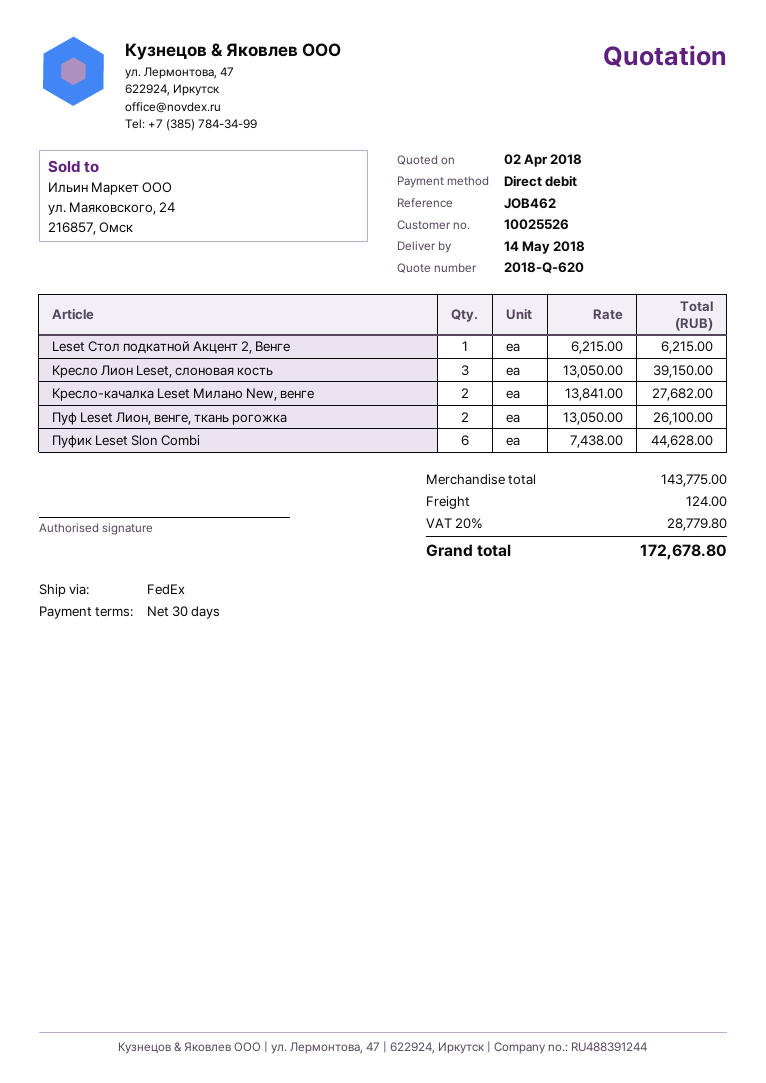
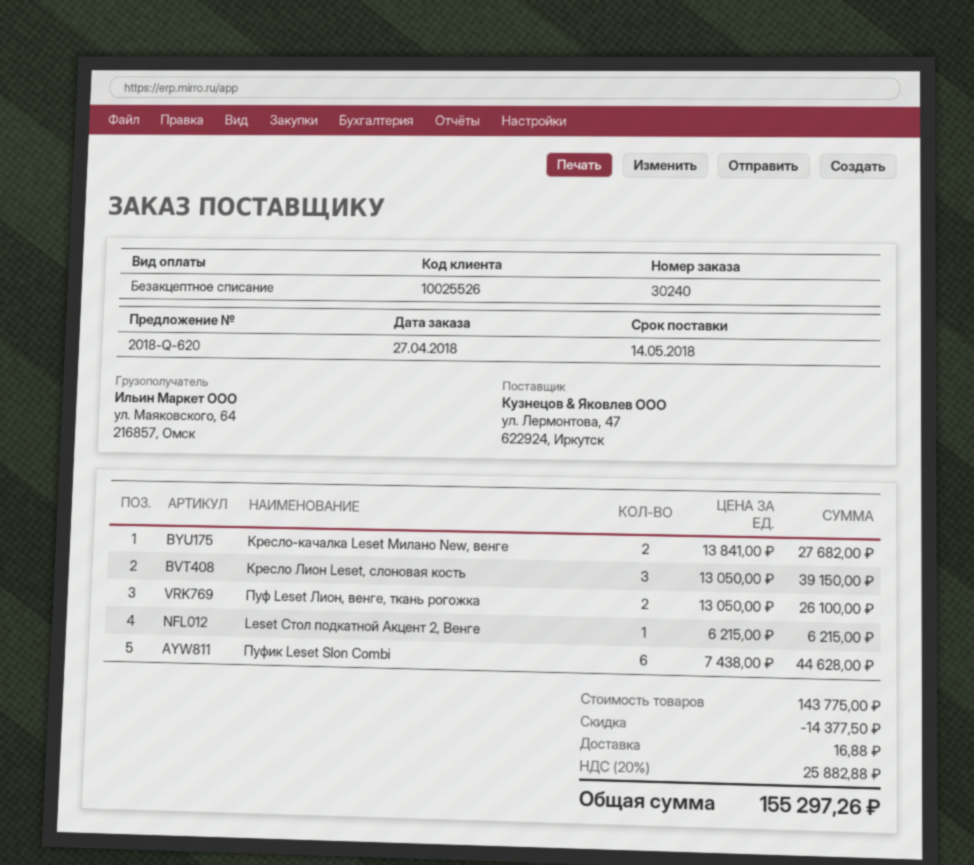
discount: none -> 14377.50
shipping: 124.00 -> 16.88
tax: 20% = 28779.80 -> 20% = 25882.88
total: 172678.80 -> 155297.26

